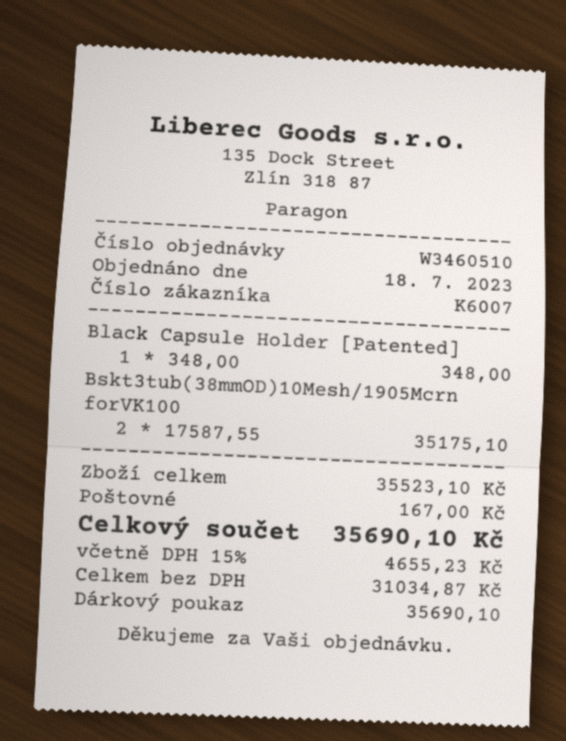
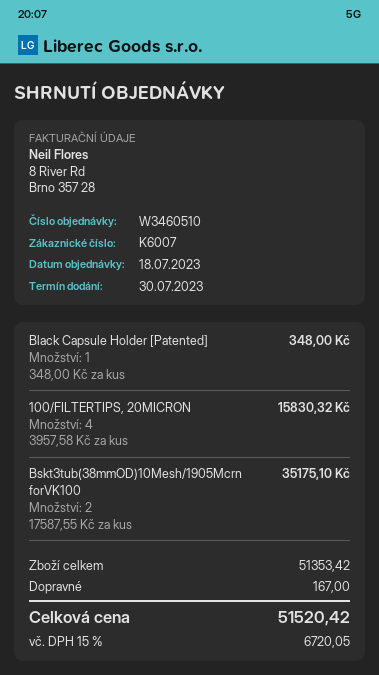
100/FILTERTIPS, 20MICRON: none -> 4 x 3957.58 = 15830.32
subtotal: 35523.10 -> 51353.42
tax: 15% = 4655.23 -> 15% = 6720.05
total: 35690.10 -> 51520.42

